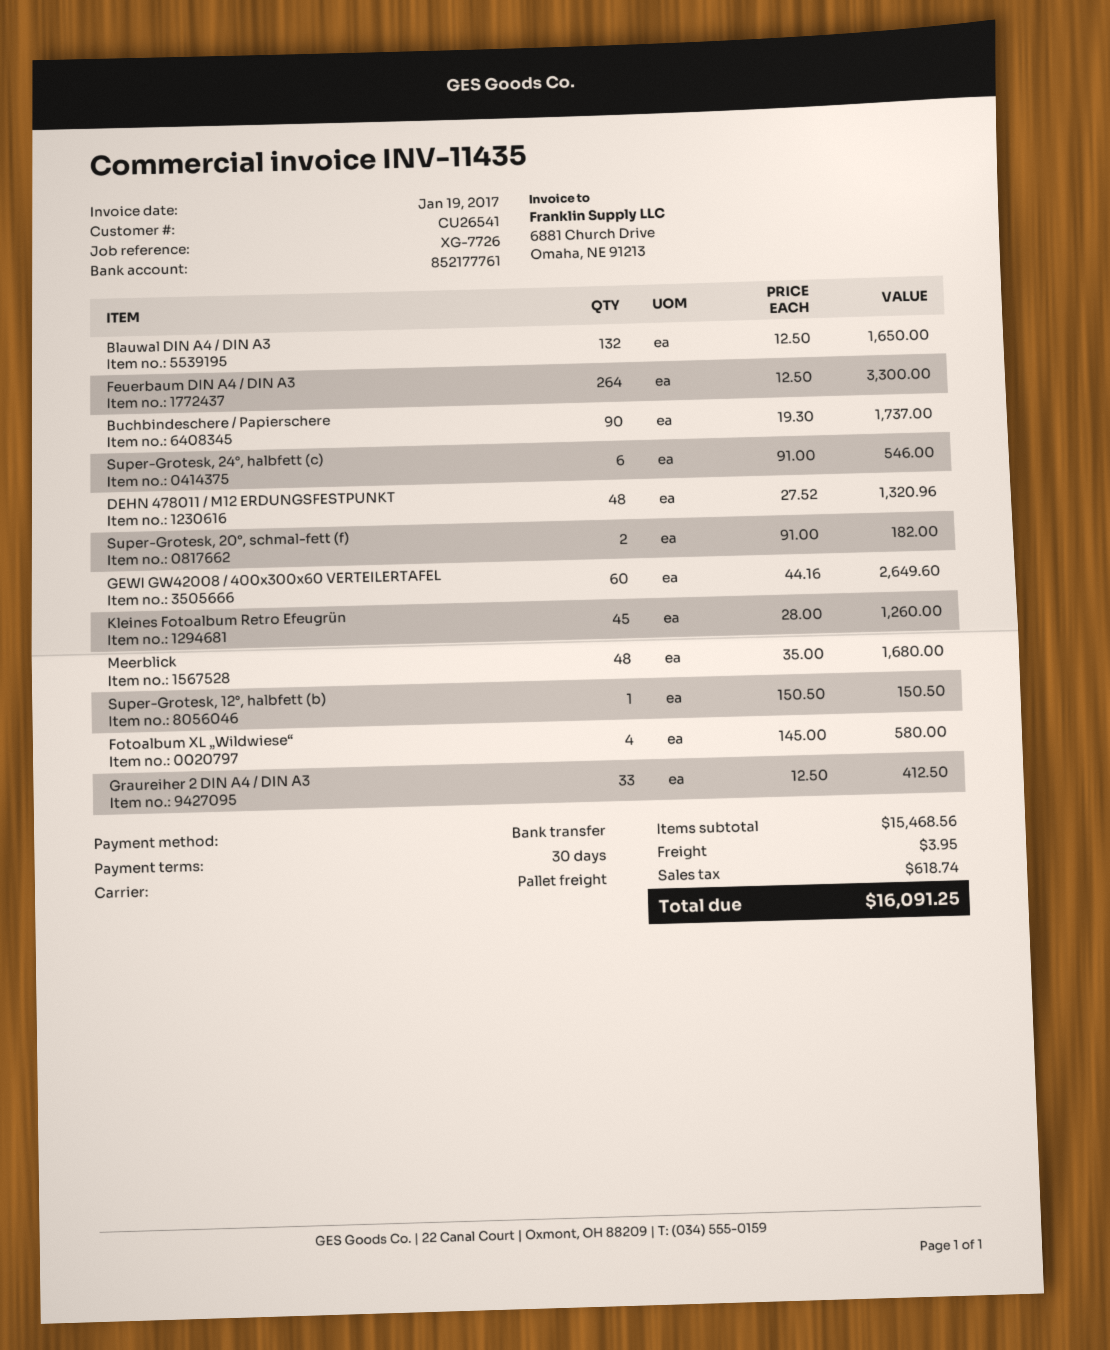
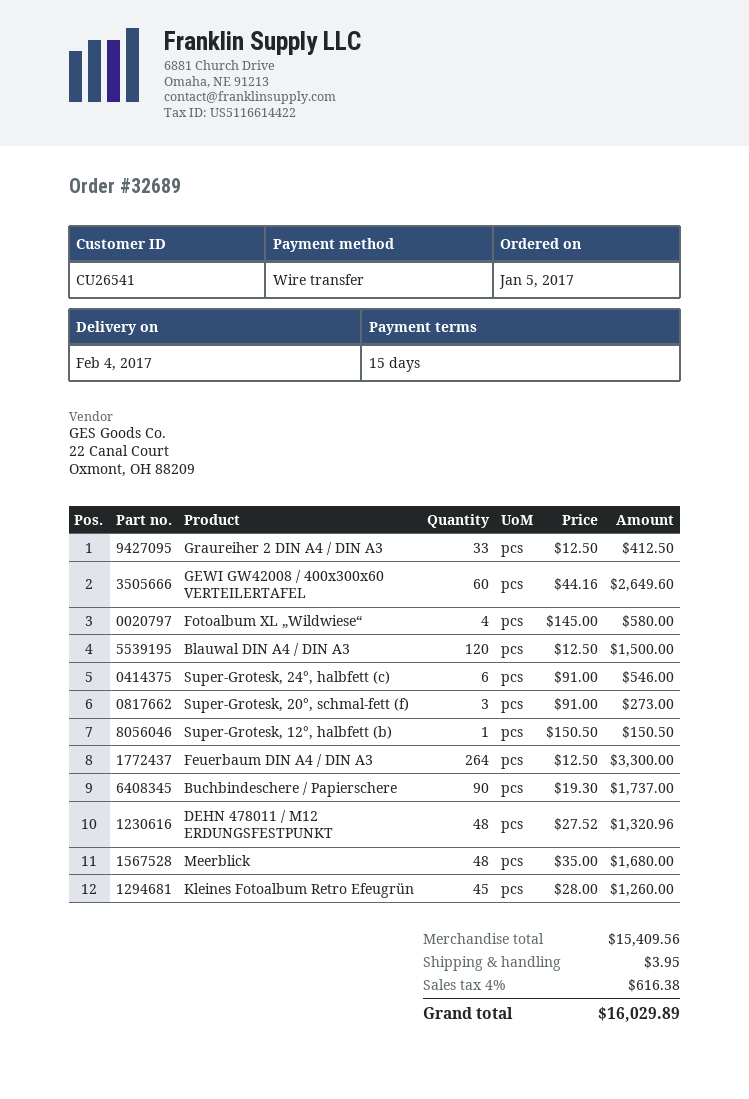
payment terms: 30 days -> 15 days
Blauwal DIN A4 / DIN A3: 132 x 12.50 = 1650.00 -> 120 x 12.50 = 1500.00
Super-Grotesk, 20°, schmal-fett (f): 2 x 91.00 = 182.00 -> 3 x 91.00 = 273.00
subtotal: 15468.56 -> 15409.56
tax: 618.74 -> 616.38
total: 16091.25 -> 16029.89

